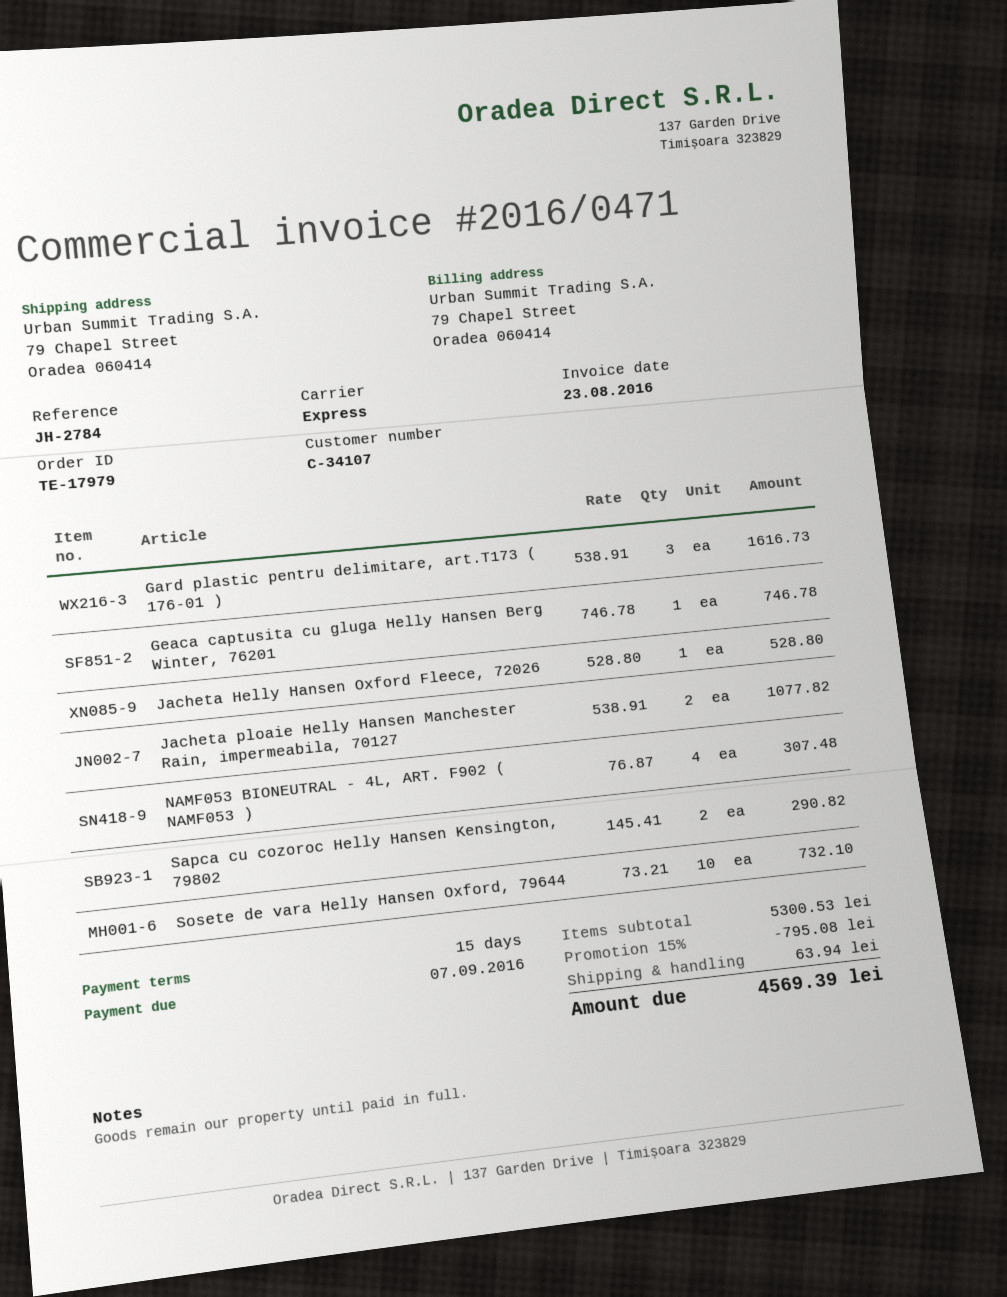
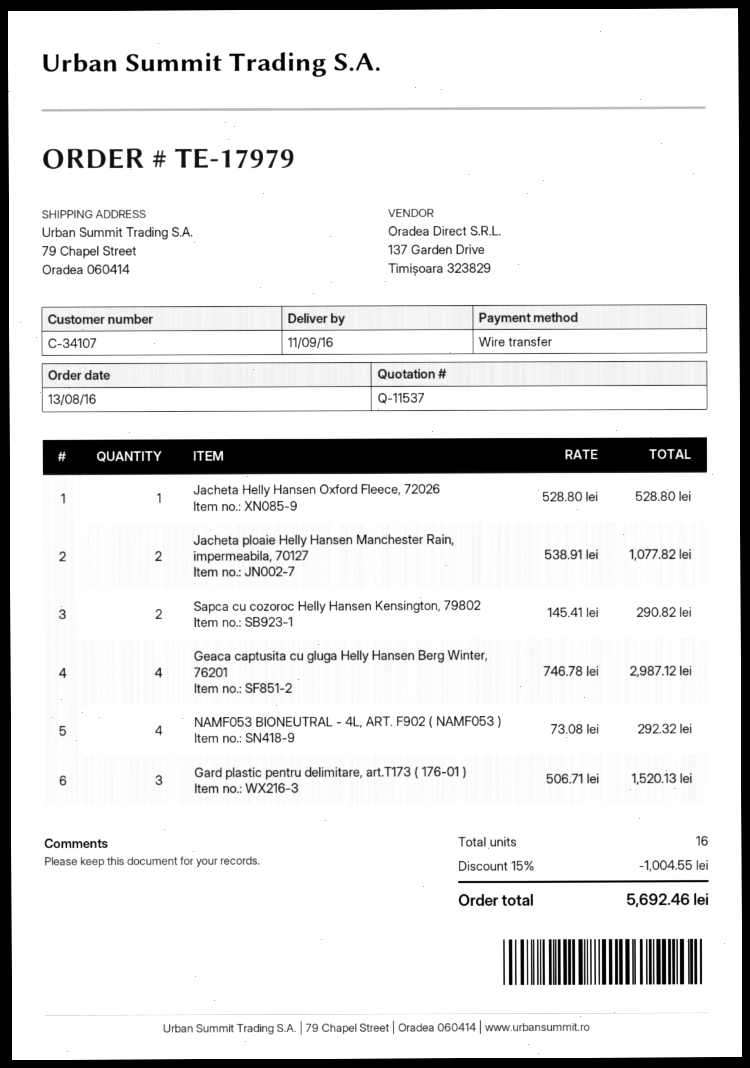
Gard plastic pentru delimitare, art.T173 ( 176-01 ): 3 x 538.91 = 1616.73 -> 3 x 506.71 = 1520.13
Geaca captusita cu gluga Helly Hansen Berg Winter, 76201: 1 x 746.78 = 746.78 -> 4 x 746.78 = 2987.12
NAMF053 BIONEUTRAL - 4L, ART. F902 ( NAMF053 ): 4 x 76.87 = 307.48 -> 4 x 73.08 = 292.32
Sosete de vara Helly Hansen Oxford, 79644: 10 x 73.21 = 732.10 -> none
discount: 15% = 795.08 -> 15% = 1004.55
shipping: 63.94 -> none
total: 4569.39 -> 5692.46

